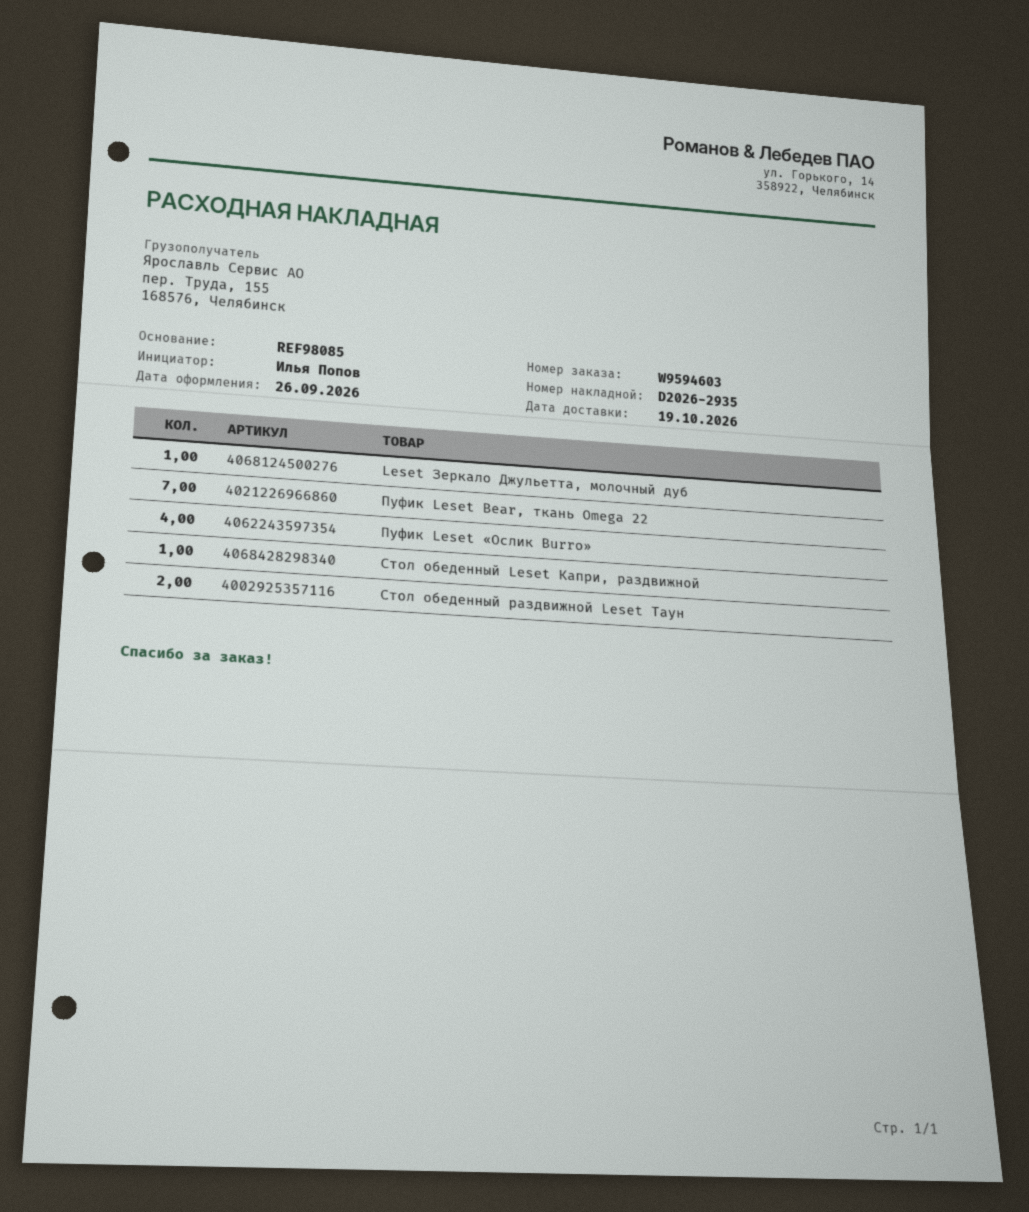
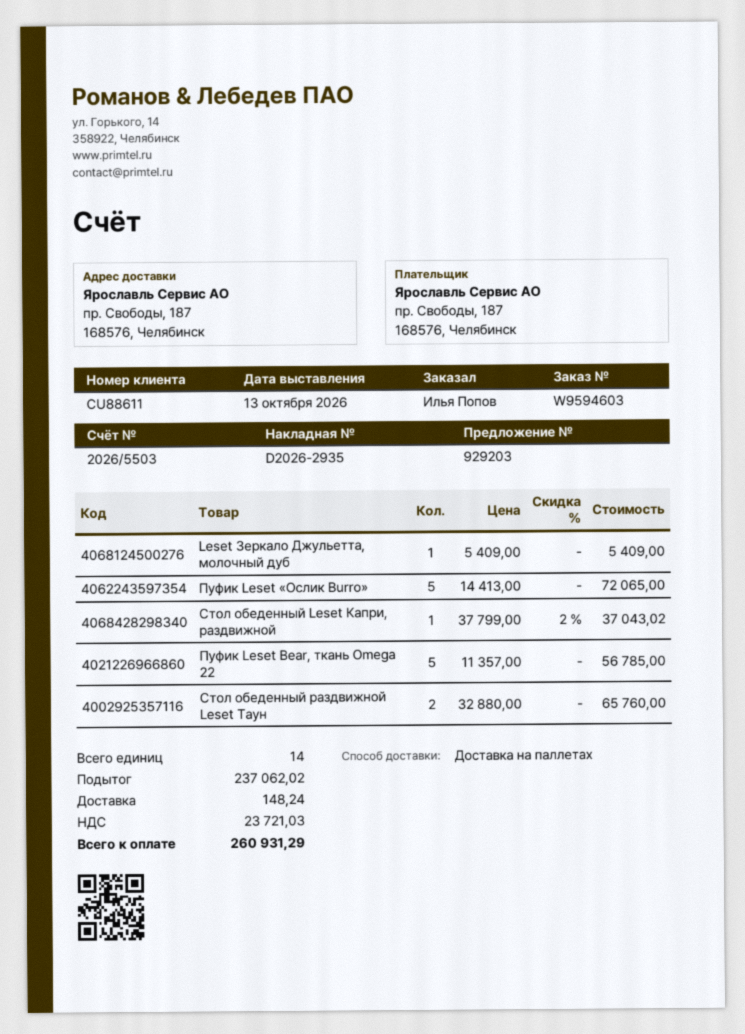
ship to: пер. Труда, 155, 168576, Челябинск -> пр. Свободы, 187, 168576, Челябинск
Пуфик Leset Bear, ткань Omega 22: 7 -> 5
Пуфик Leset «Ослик Burro»: 4 -> 5

